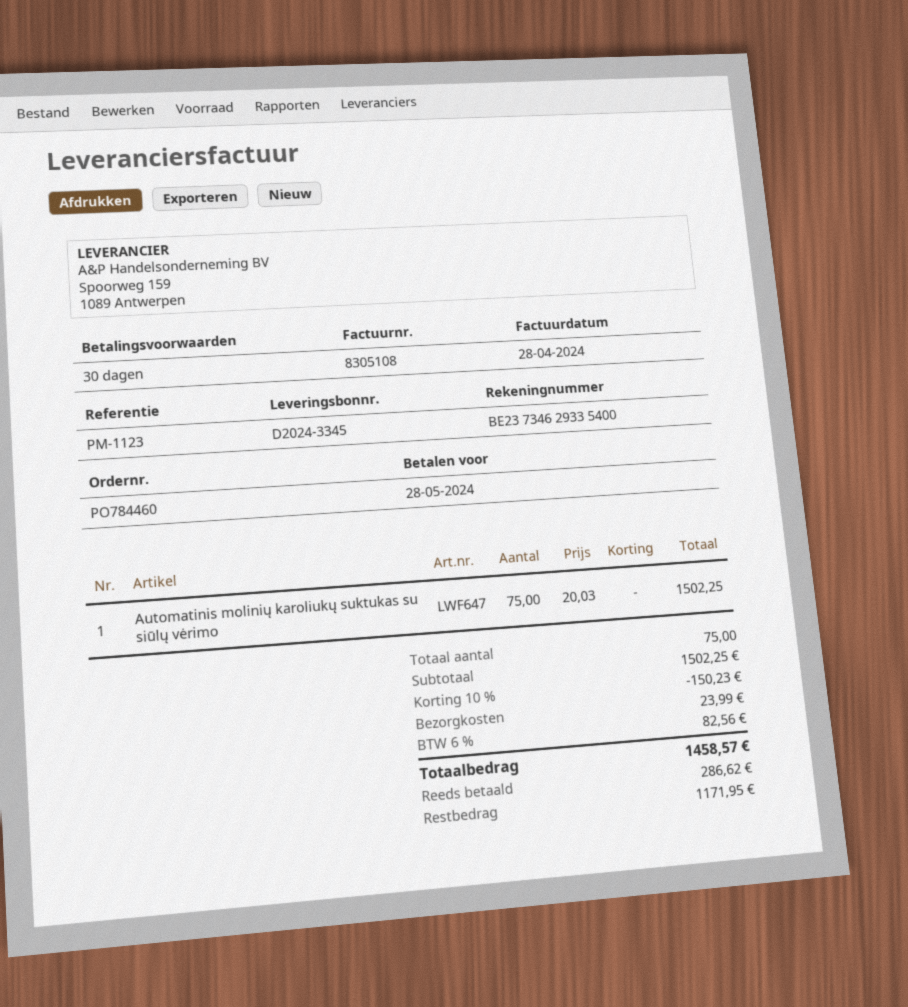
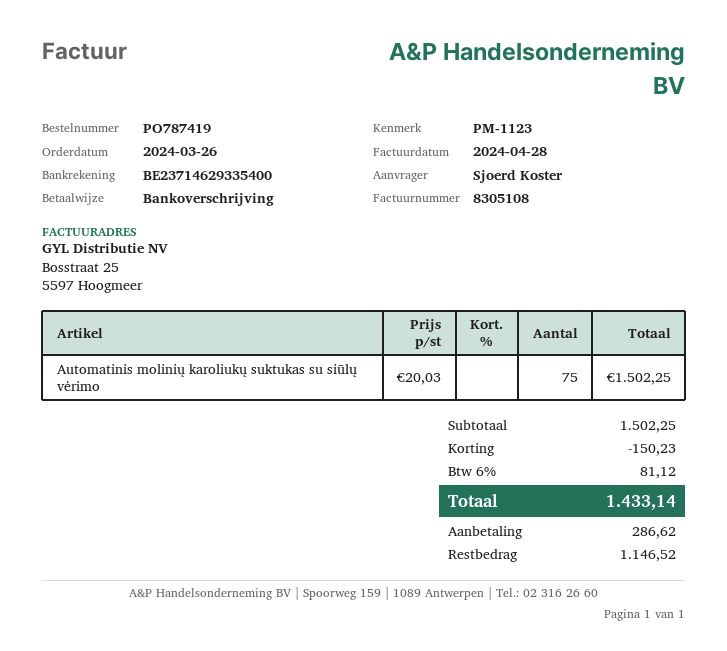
order number: PO784460 -> PO787419
bank account: BE23734629335400 -> BE23714629335400
shipping: 23.99 -> none
tax: 6% = 82.56 -> 6% = 81.12
total: 1458.57 -> 1433.14
balance: 1171.95 -> 1146.52

